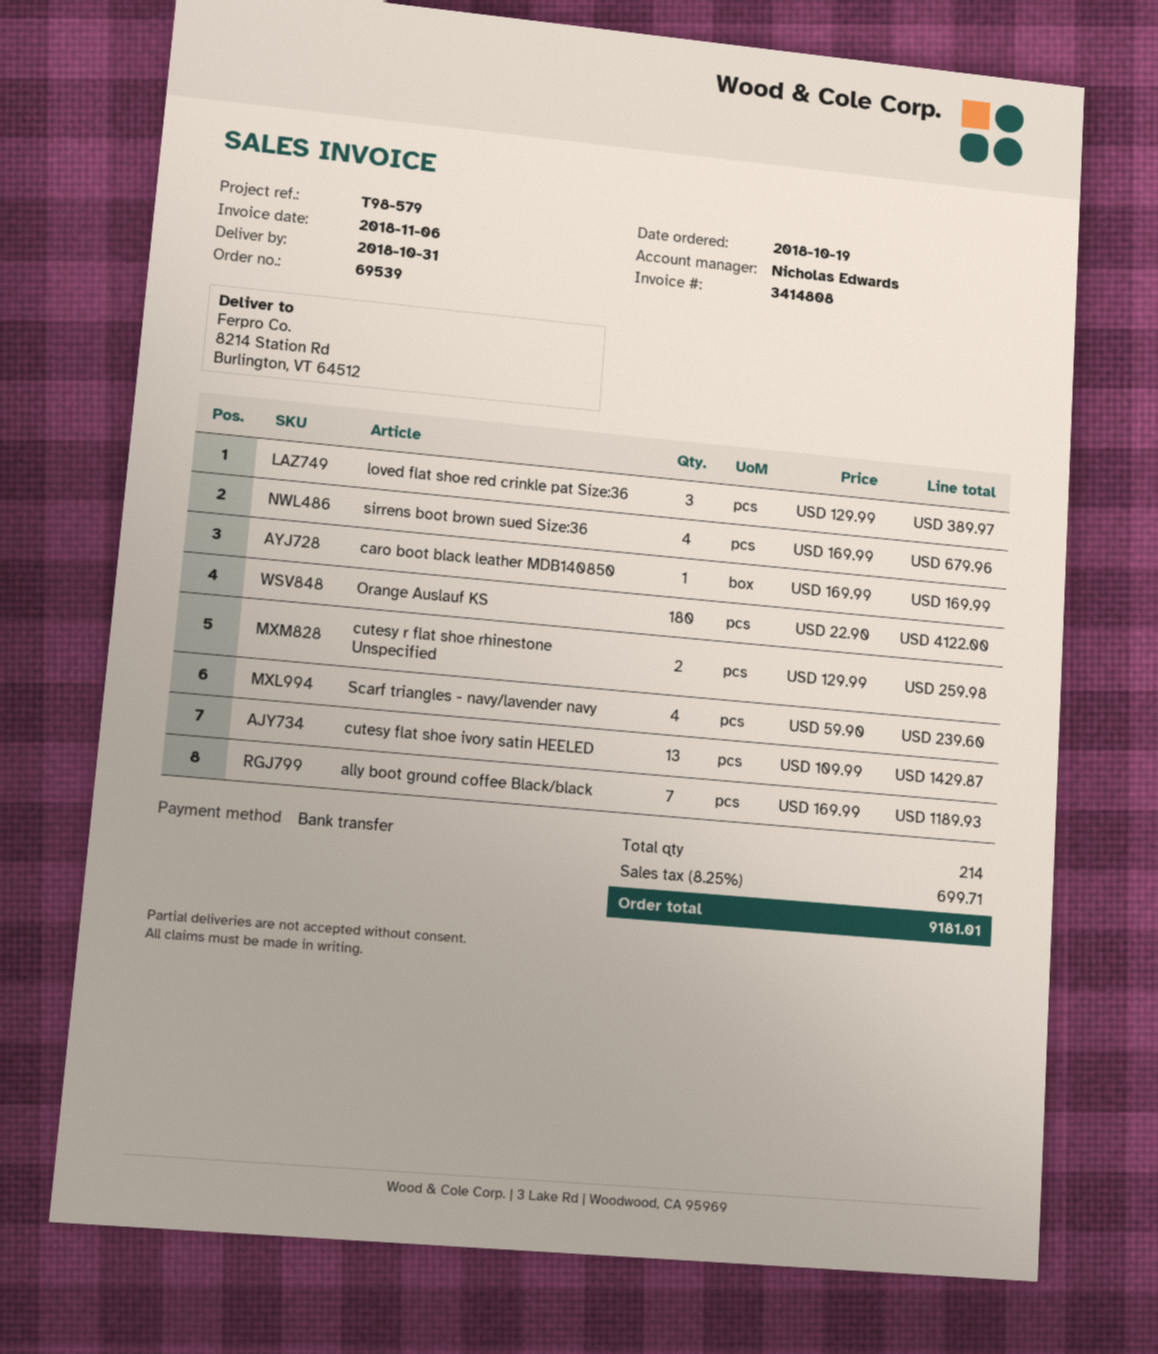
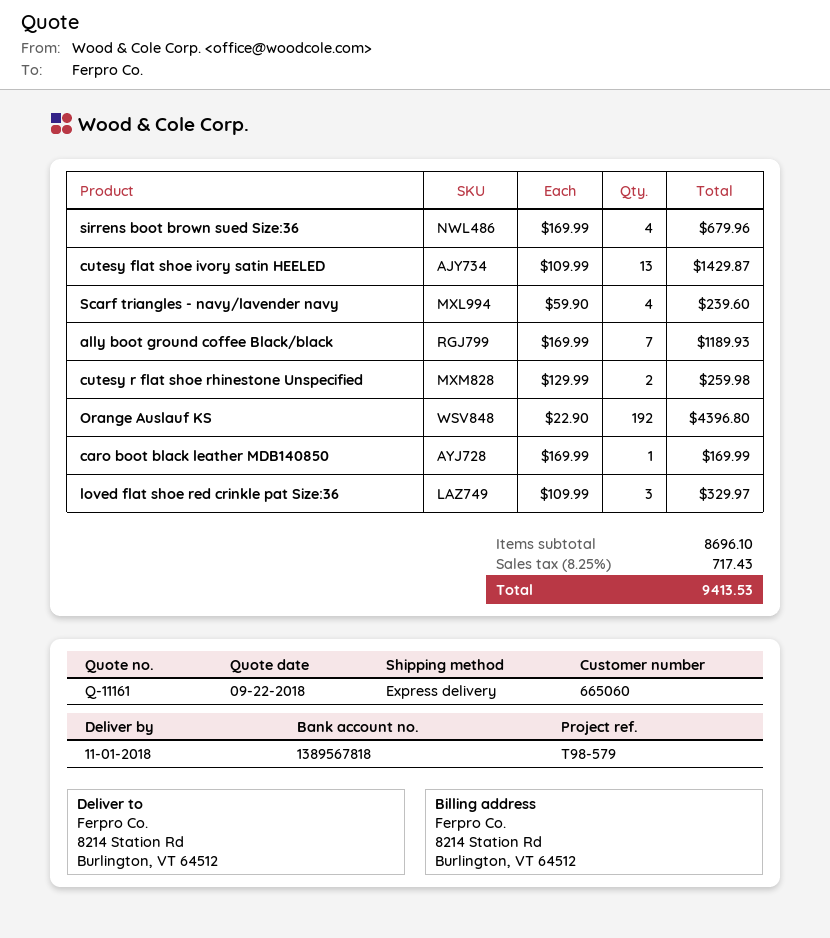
delivery date: 2018-10-31 -> 2018-11-01
loved flat shoe red crinkle pat Size:36: 3 x 129.99 = 389.97 -> 3 x 109.99 = 329.97
Orange Auslauf KS: 180 x 22.90 = 4122.00 -> 192 x 22.90 = 4396.80
tax: 8.25% = 699.71 -> 8.25% = 717.43
total: 9181.01 -> 9413.53

